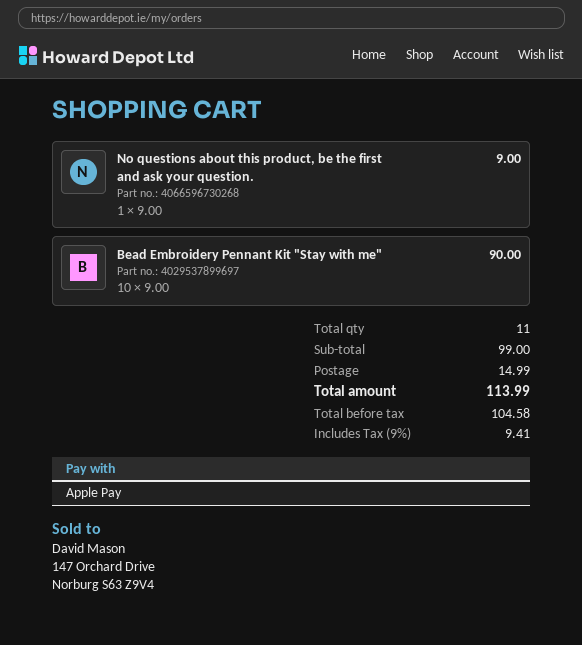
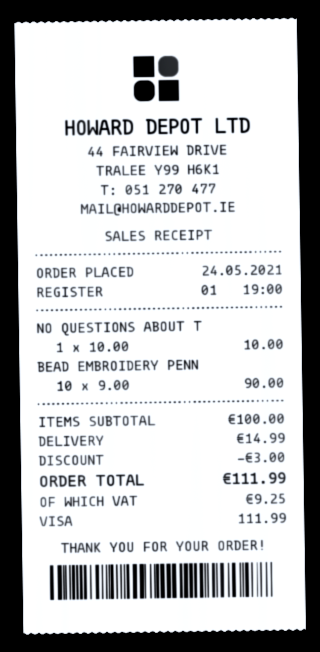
payment method: Apple Pay -> Visa
No questions about this product, be the first and ask your question.: 1 x 9.00 = 9.00 -> 1 x 10.00 = 10.00
subtotal: 99.00 -> 100.00
discount: none -> 3.00
tax: 9.41 -> 9.25
total: 113.99 -> 111.99

